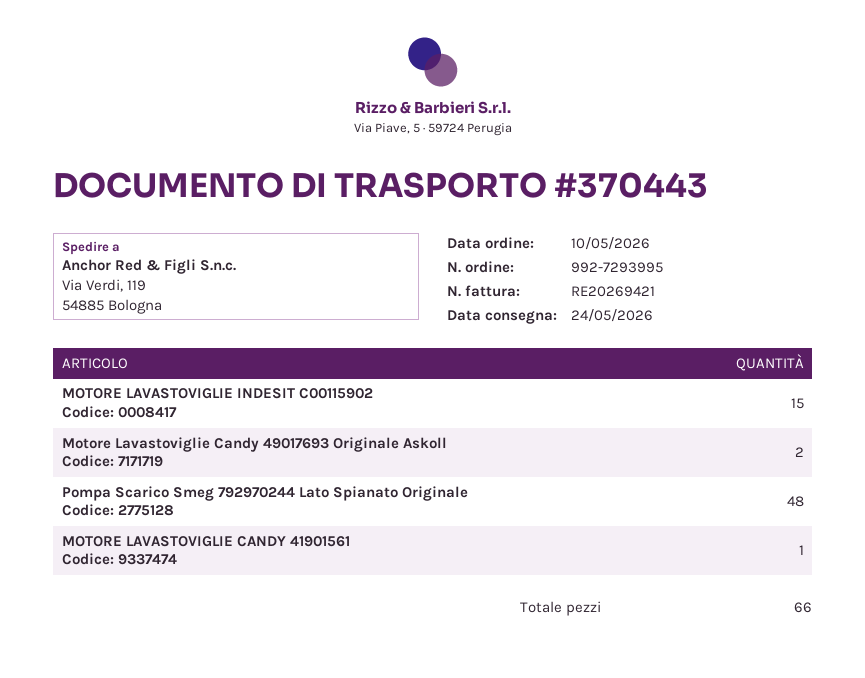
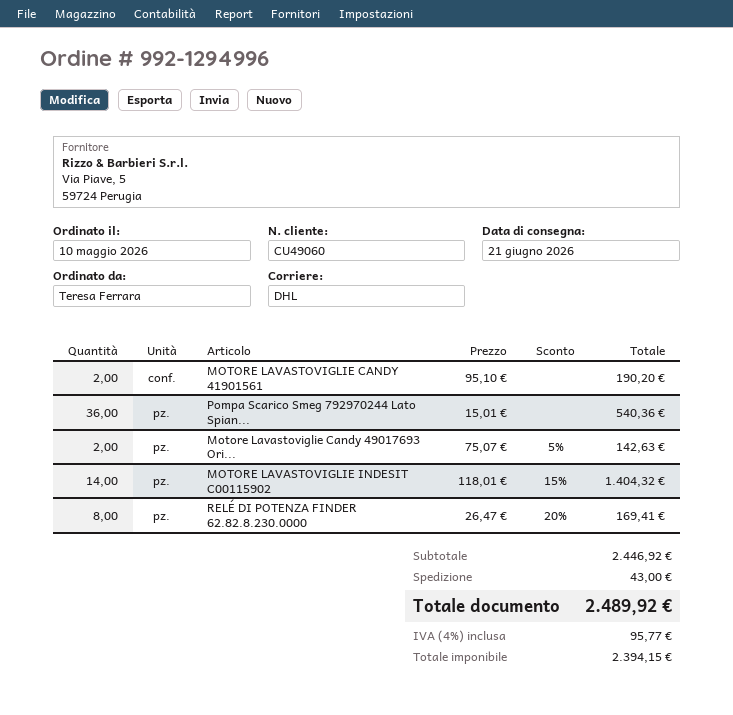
order number: 992-7293995 -> 992-1294996
delivery date: 2026-05-24 -> 2026-06-21
MOTORE LAVASTOVIGLIE INDESIT C00115902: 15 -> 14
Pompa Scarico Smeg 792970244 Lato Spianato Originale: 48 -> 36
MOTORE LAVASTOVIGLIE CANDY 41901561: 1 -> 2
RELÉ DI POTENZA FINDER 62.82.8.230.0000: none -> 8

